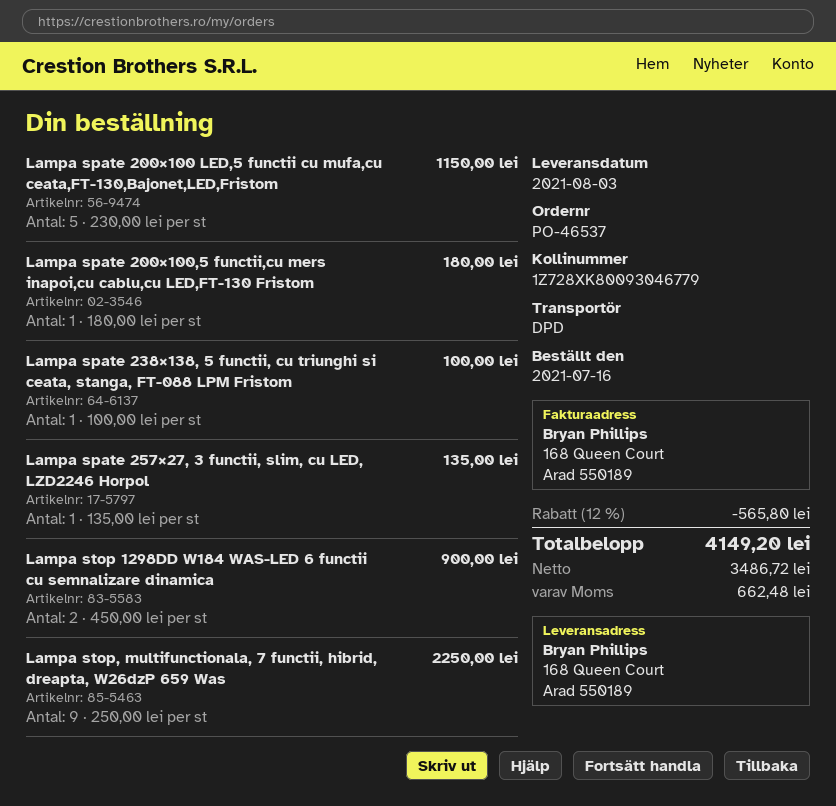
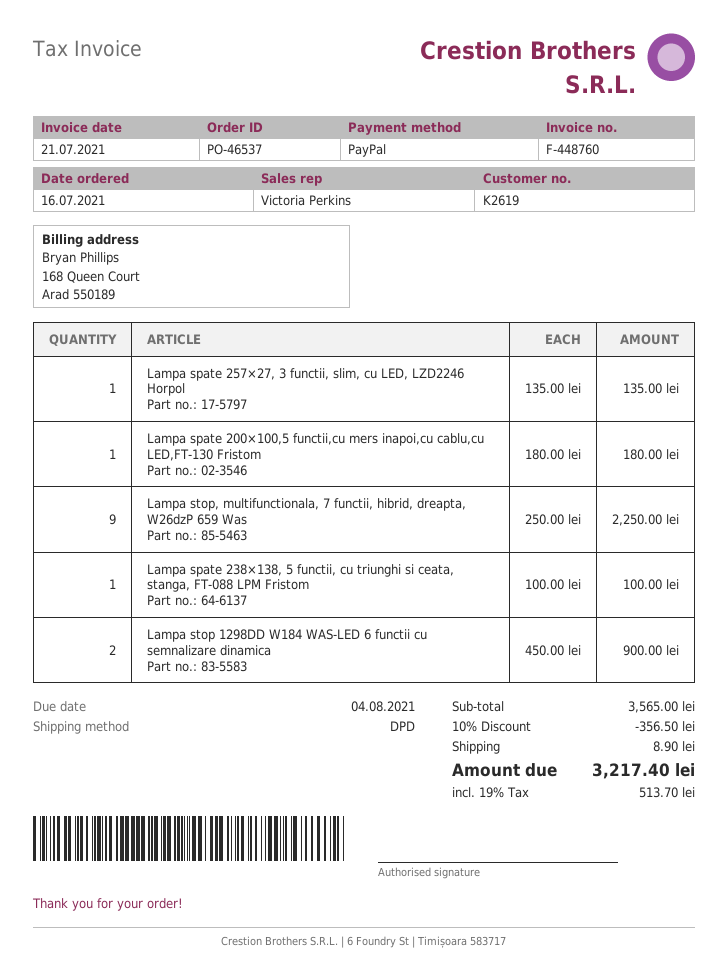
Lampa spate 200×100 LED,5 functii cu mufa,cu ceata,FT-130,Bajonet,LED,Fristom: 5 x 230.00 = 1150.00 -> none
discount: 12% = 565.80 -> 10% = 356.50
shipping: none -> 8.90
tax: 662.48 -> 513.70
total: 4149.20 -> 3217.40

